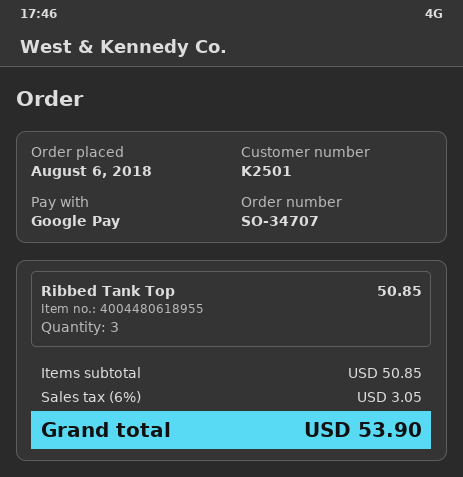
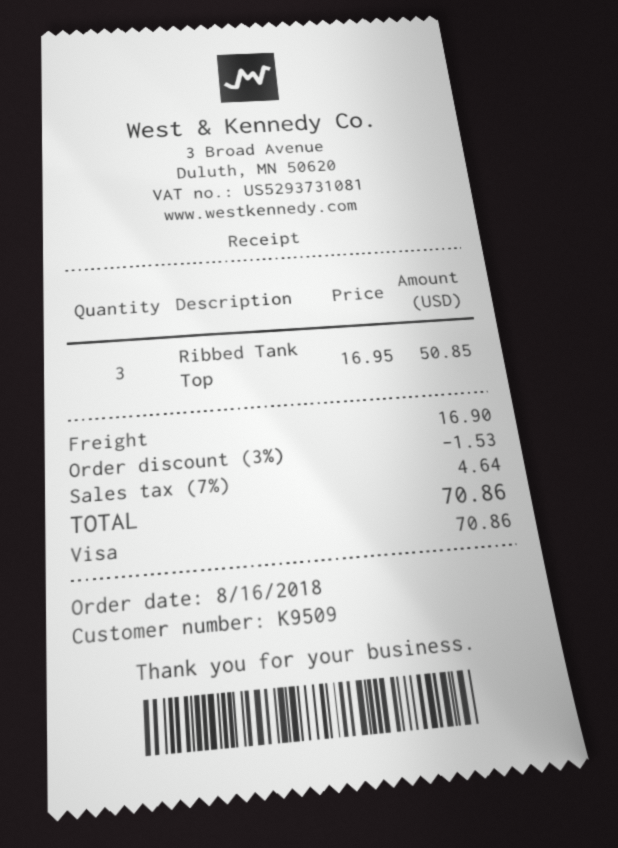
order date: 2018-08-06 -> 2018-08-16
customer number: K2501 -> K9509
payment method: Google Pay -> Visa
discount: none -> 3% = 1.53
shipping: none -> 16.90
tax: 6% = 3.05 -> 7% = 4.64
total: 53.90 -> 70.86

